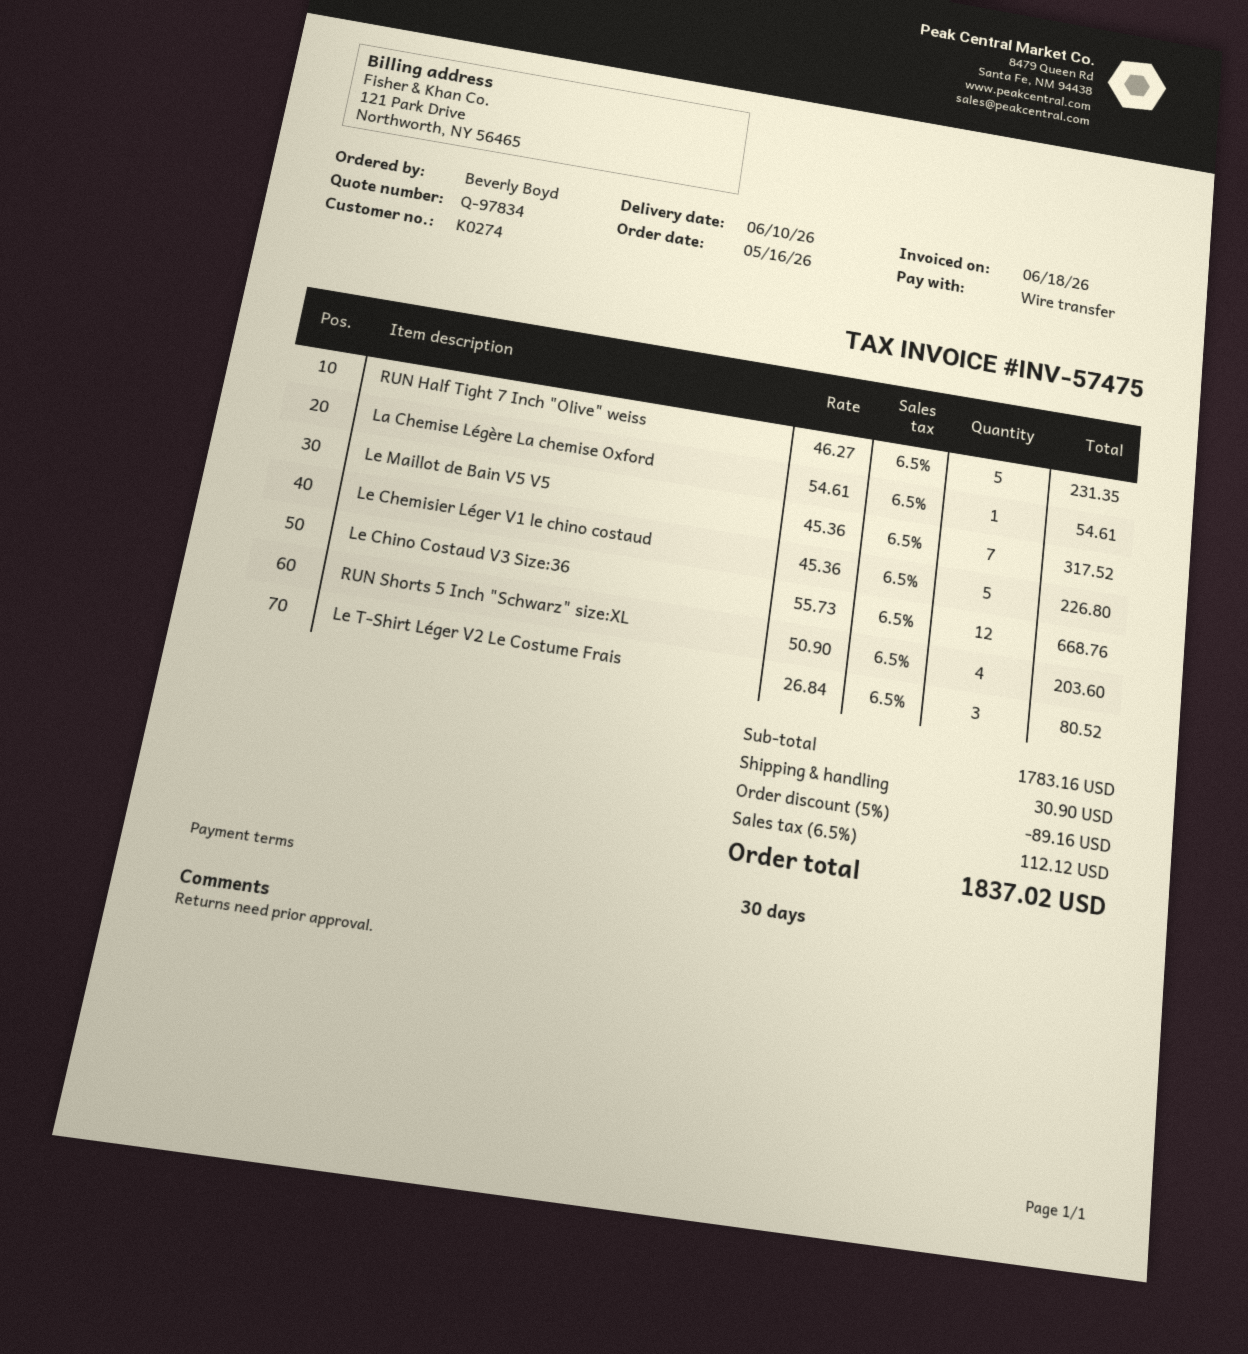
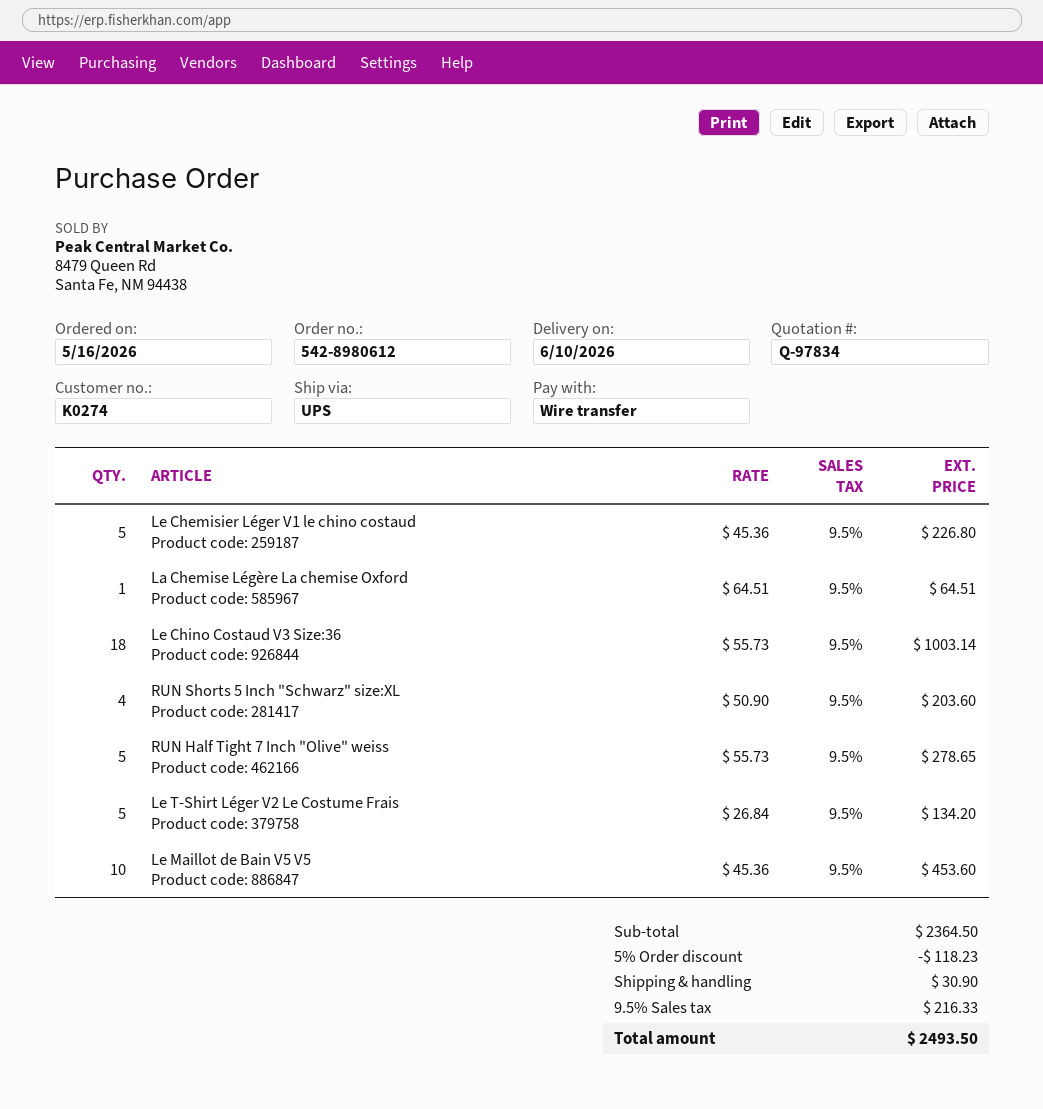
RUN Half Tight 7 Inch "Olive" weiss: 5 x 46.27 = 231.35 -> 5 x 55.73 = 278.65
La Chemise Légère La chemise Oxford: 1 x 54.61 = 54.61 -> 1 x 64.51 = 64.51
Le Maillot de Bain V5 V5: 7 x 45.36 = 317.52 -> 10 x 45.36 = 453.60
Le Chino Costaud V3 Size:36: 12 x 55.73 = 668.76 -> 18 x 55.73 = 1003.14
Le T-Shirt Léger V2 Le Costume Frais: 3 x 26.84 = 80.52 -> 5 x 26.84 = 134.20
subtotal: 1783.16 -> 2364.50
discount: 5% = 89.16 -> 5% = 118.23
tax: 6.5% = 112.12 -> 9.5% = 216.33
total: 1837.02 -> 2493.50

